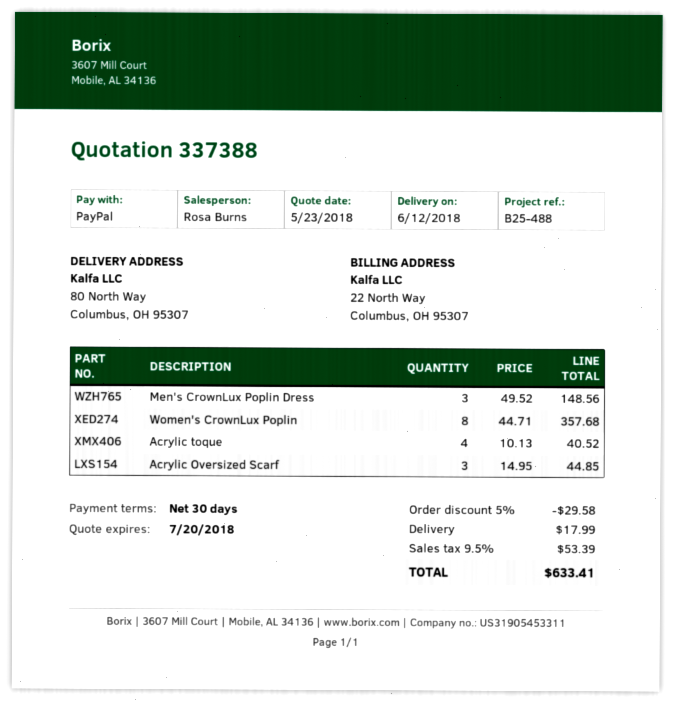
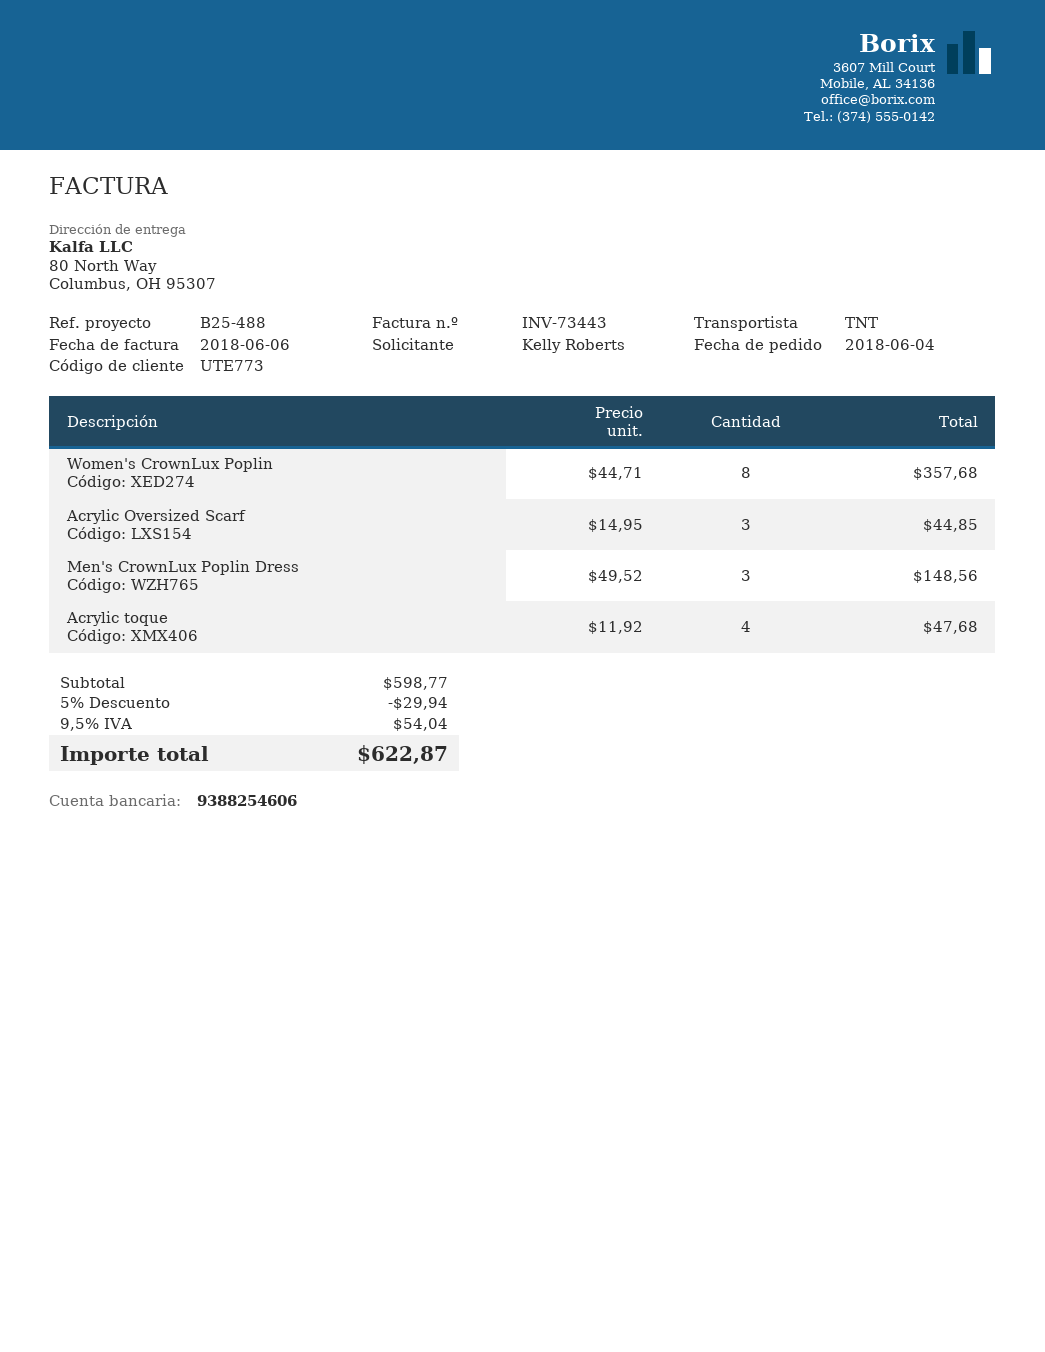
Acrylic toque: 4 x 10.13 = 40.52 -> 4 x 11.92 = 47.68
discount: 5% = 29.58 -> 5% = 29.94
shipping: 17.99 -> none
tax: 9.5% = 53.39 -> 9.5% = 54.04
total: 633.41 -> 622.87

